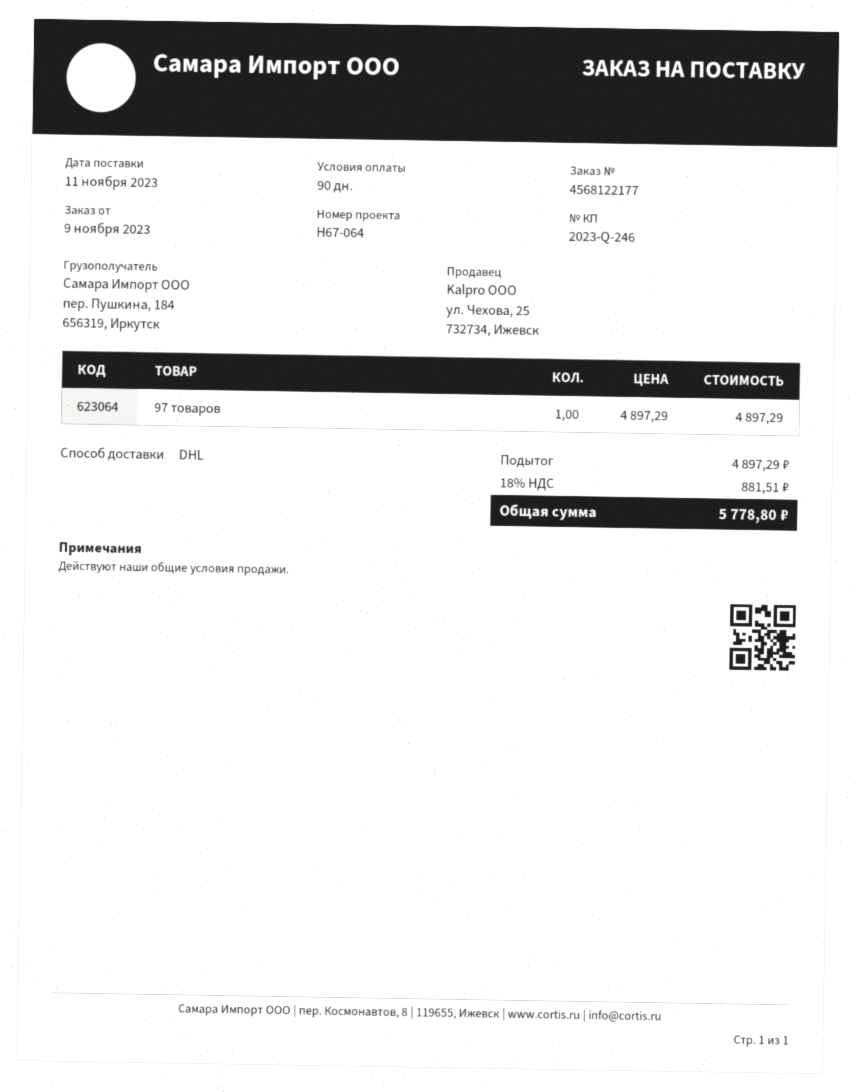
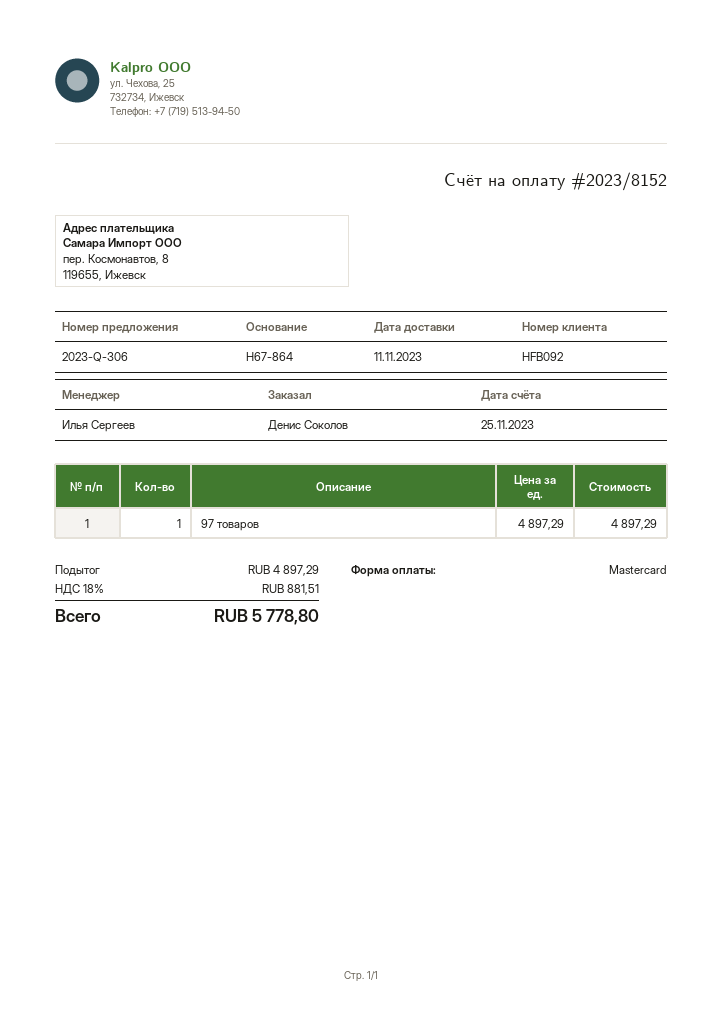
quote number: 2023-Q-246 -> 2023-Q-306
reference: H67-064 -> H67-864

